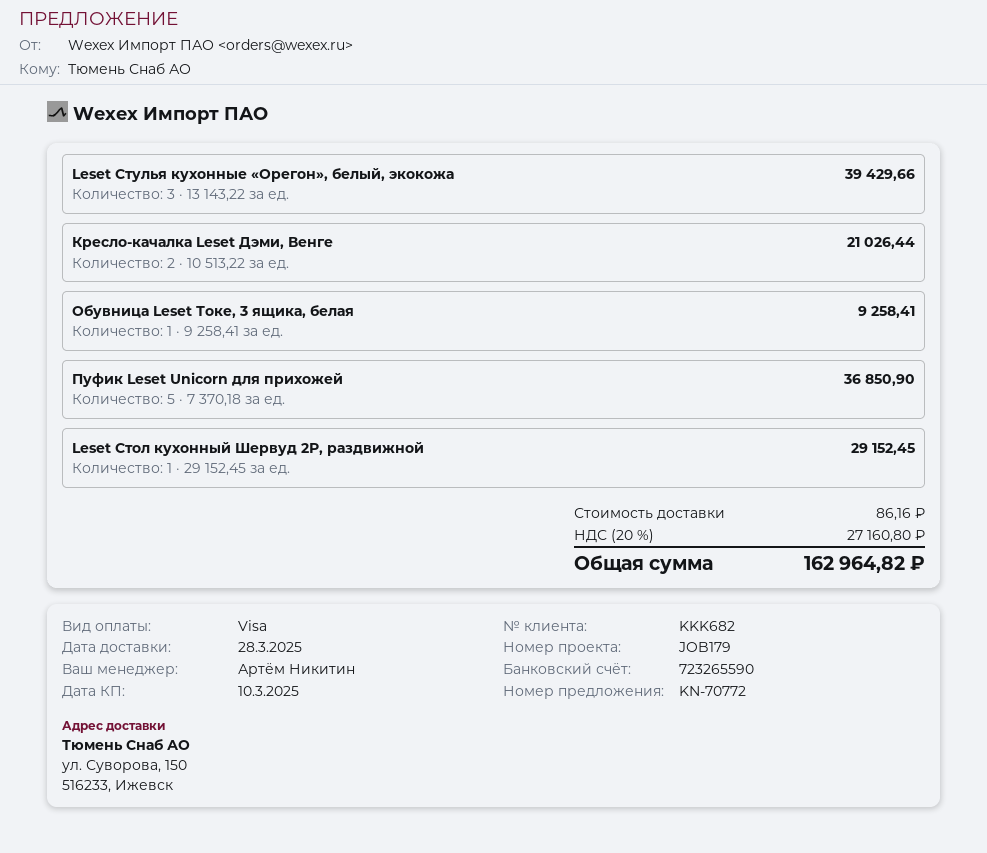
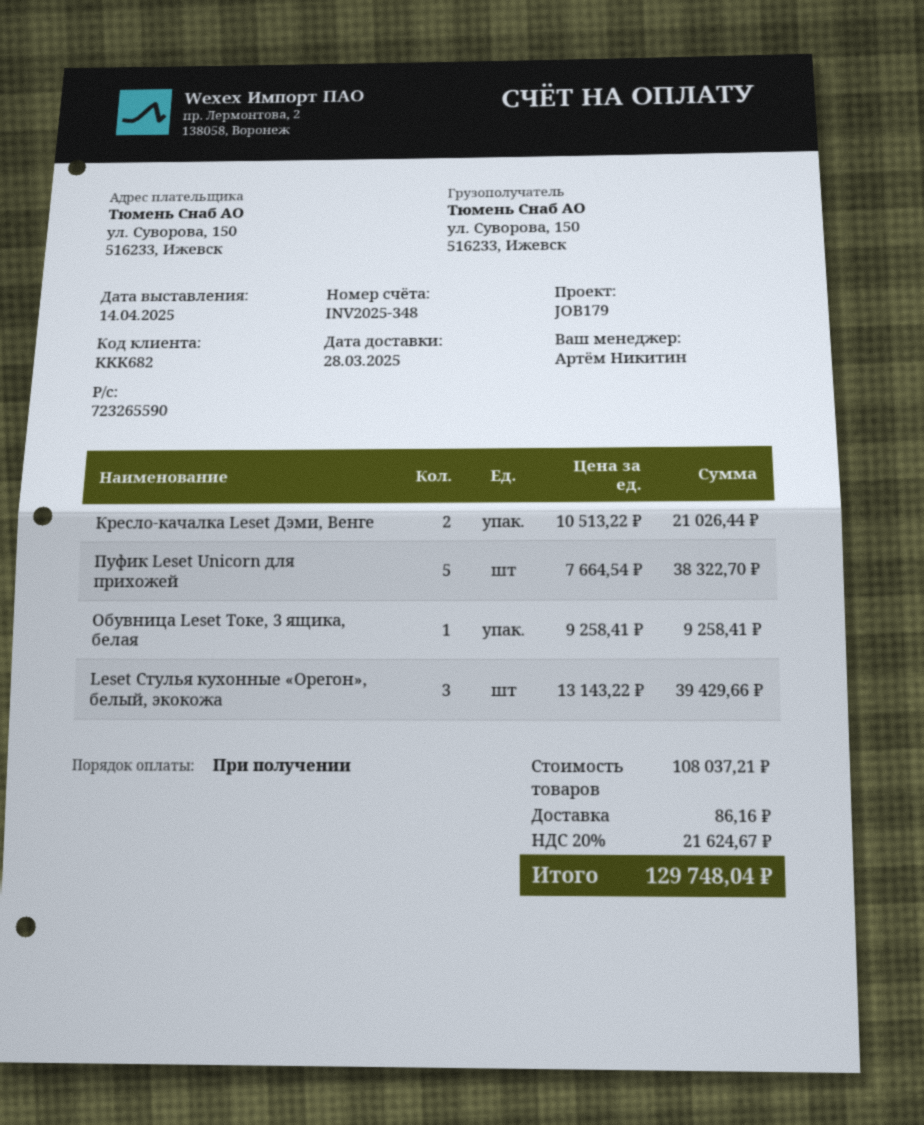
Пуфик Leset Unicorn для прихожей: 5 x 7370.18 = 36850.90 -> 5 x 7664.54 = 38322.70
Leset Стол кухонный Шервуд 2Р, раздвижной: 1 x 29152.45 = 29152.45 -> none
tax: 20% = 27160.80 -> 20% = 21624.67
total: 162964.82 -> 129748.04

